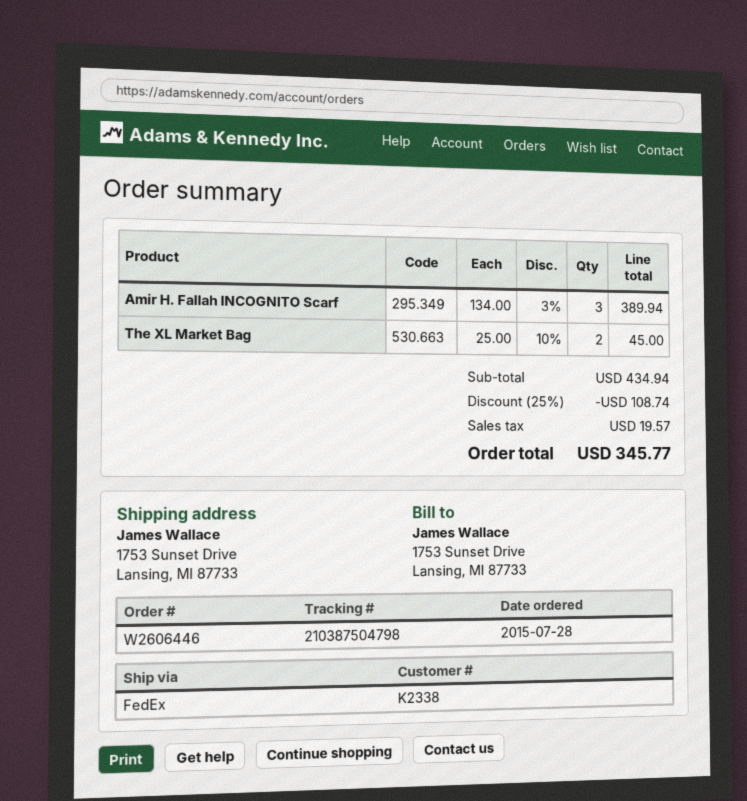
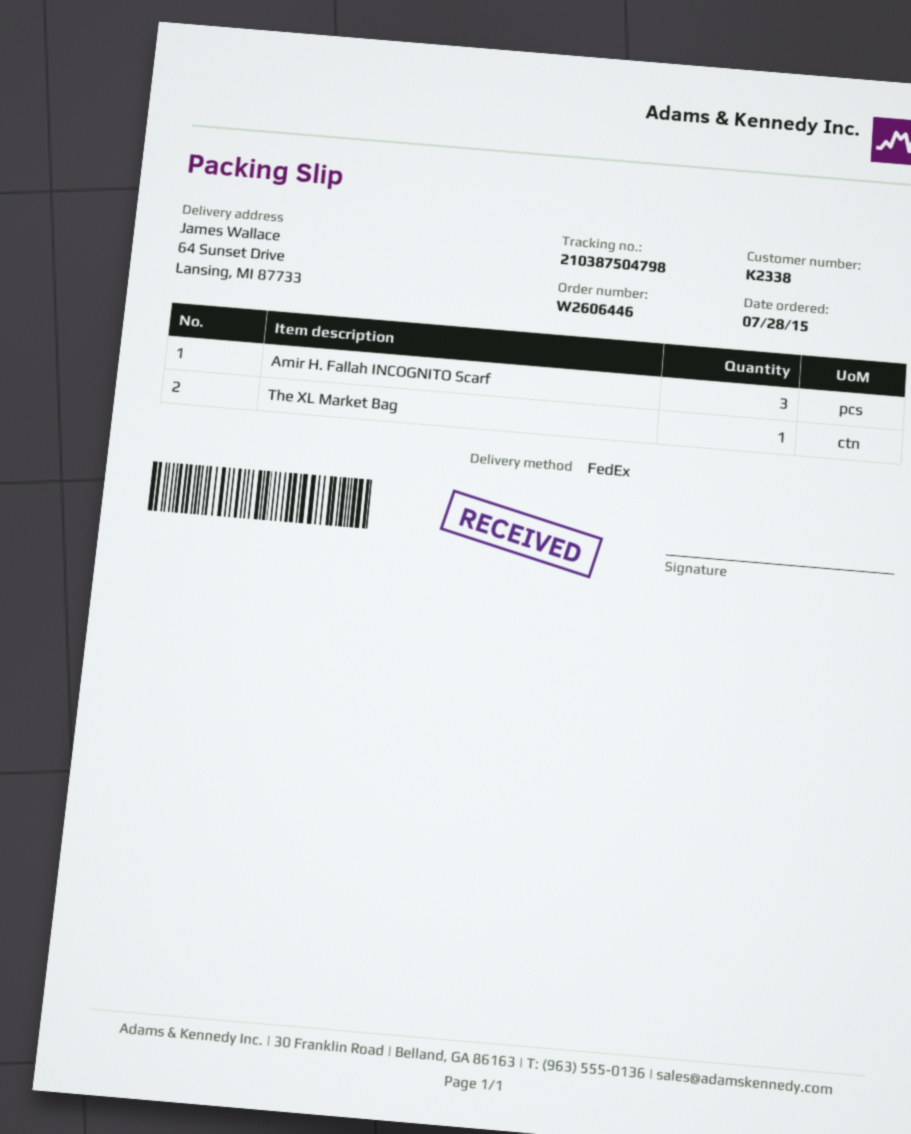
ship to: 1753 Sunset Drive, Lansing, MI 87733 -> 64 Sunset Drive, Lansing, MI 87733
The XL Market Bag: 2 -> 1

